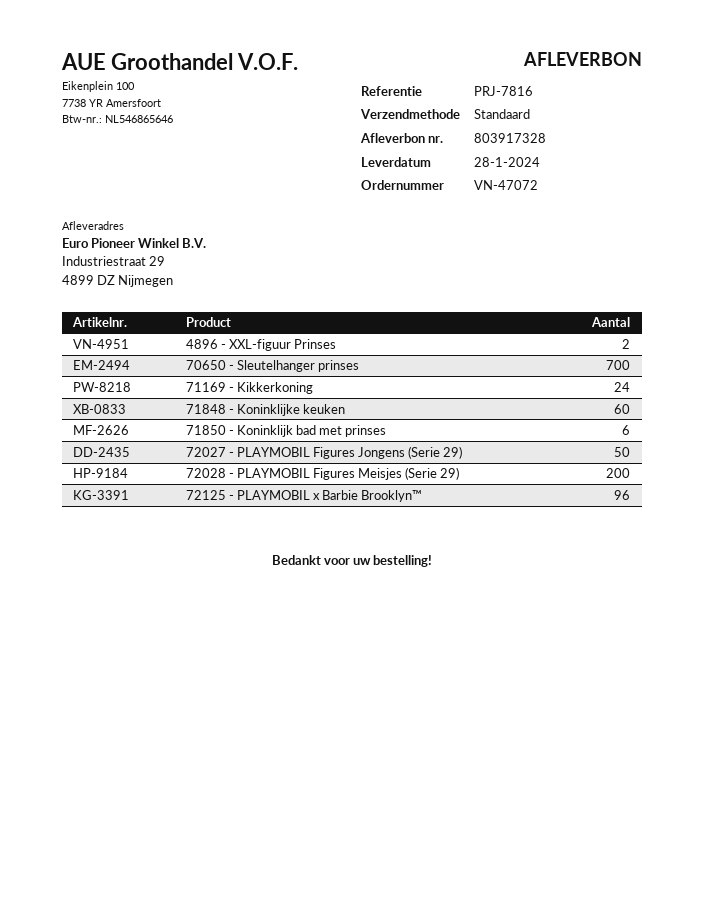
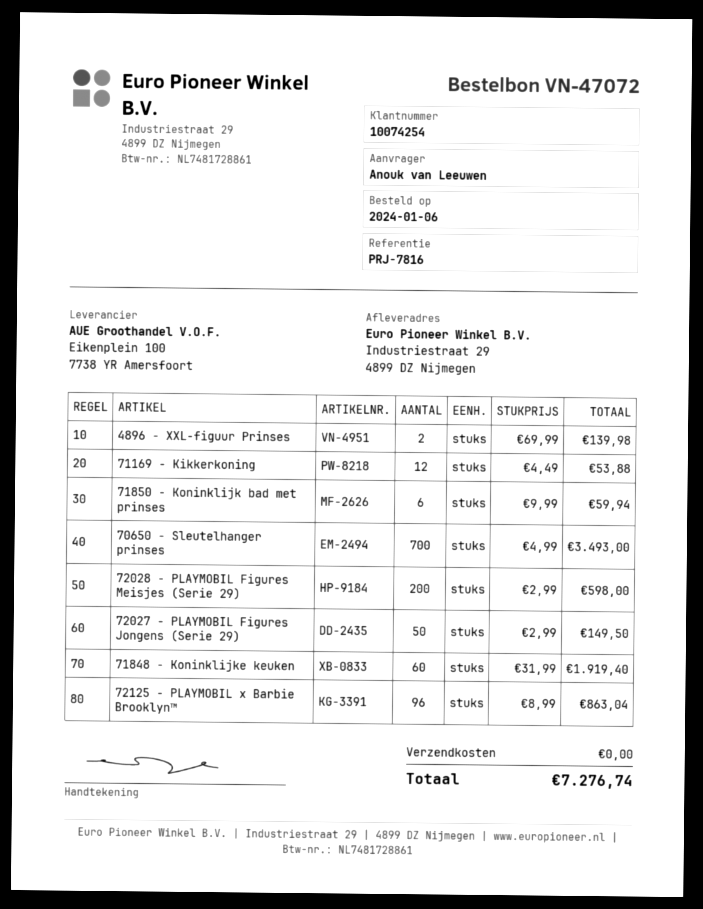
71169 - Kikkerkoning: 24 -> 12

